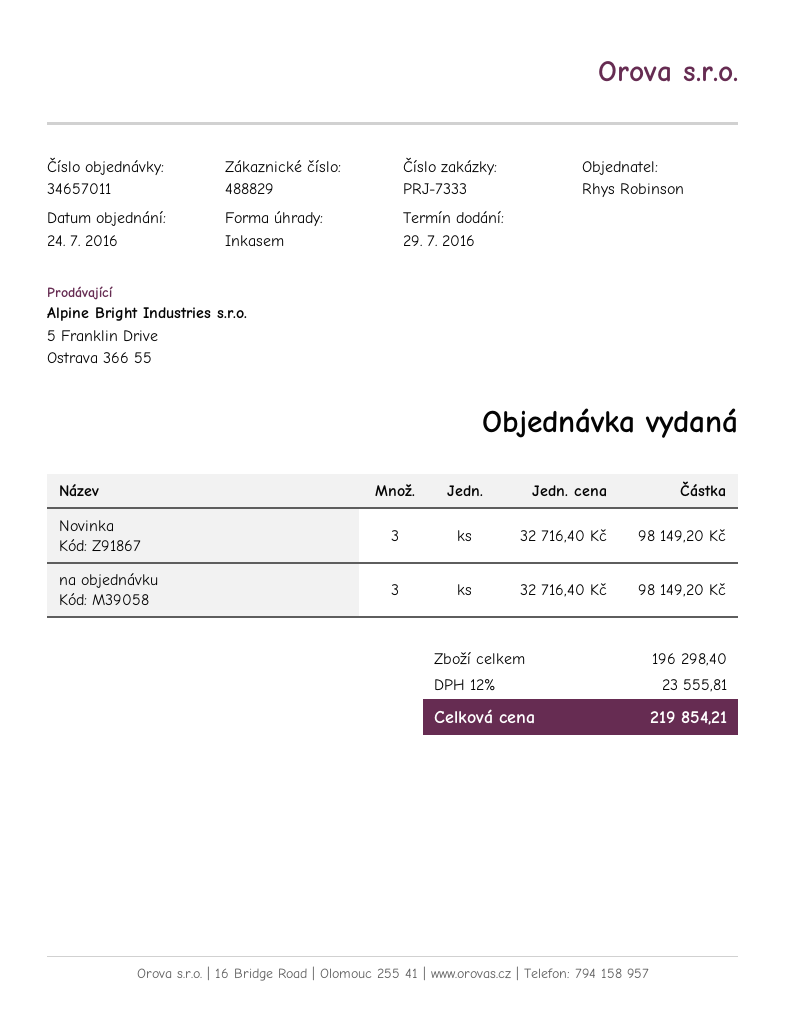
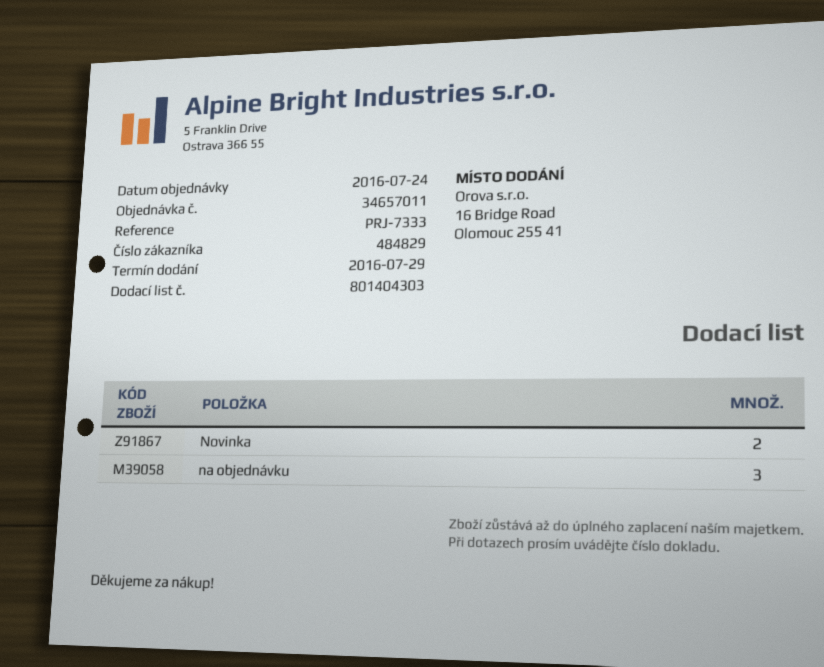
customer number: 488829 -> 484829
Novinka: 3 -> 2

